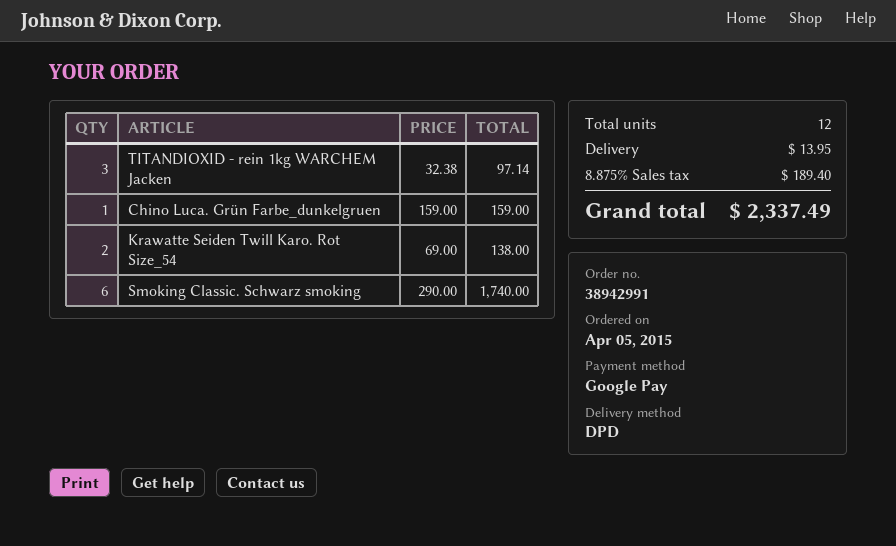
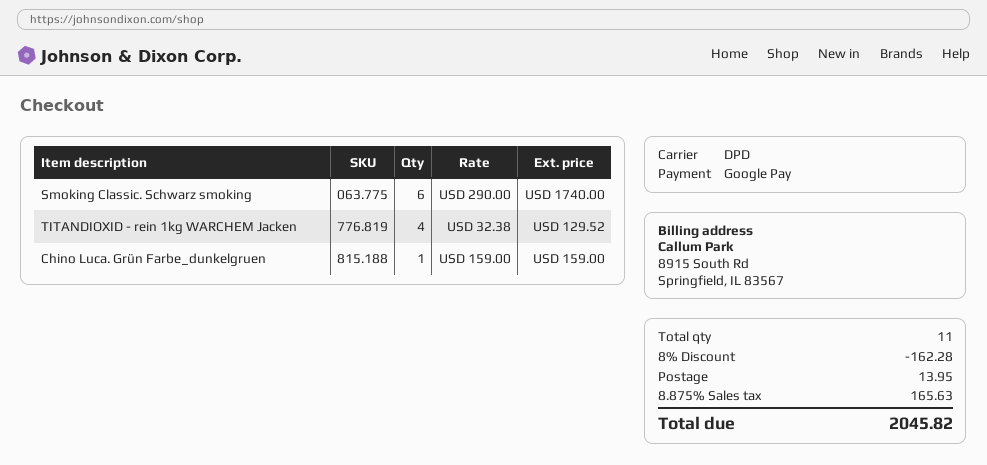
TITANDIOXID - rein 1kg WARCHEM Jacken: 3 x 32.38 = 97.14 -> 4 x 32.38 = 129.52
Krawatte Seiden Twill Karo. Rot Size_54: 2 x 69.00 = 138.00 -> none
total quantity: 12 -> 11
discount: none -> 8% = 162.28
tax: 8.875% = 189.40 -> 8.875% = 165.63
total: 2337.49 -> 2045.82

